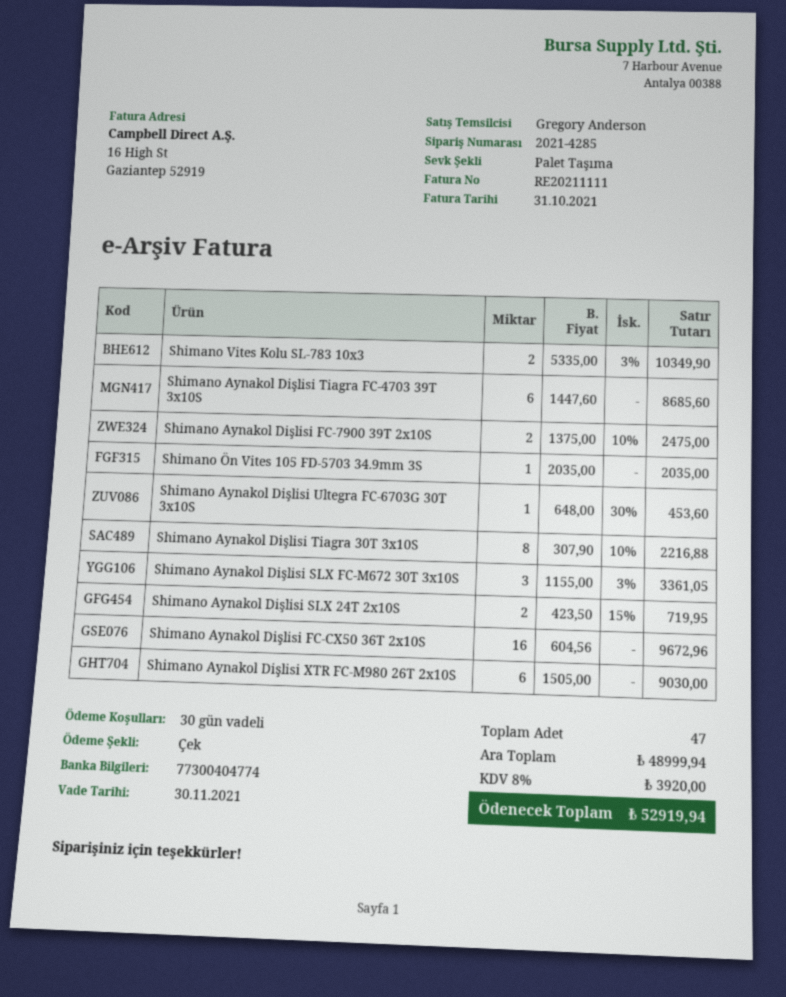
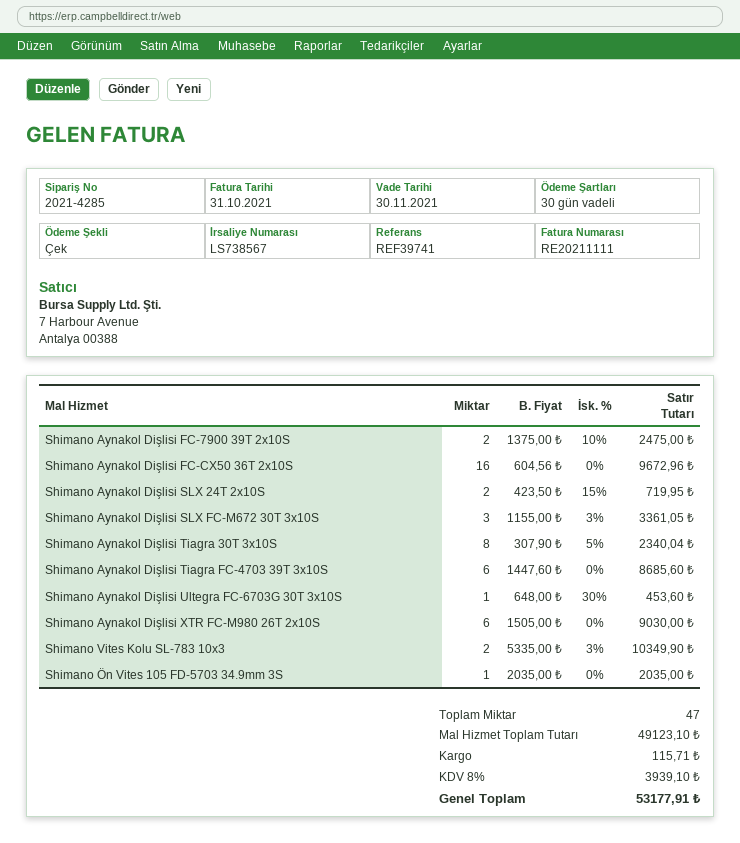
Shimano Aynakol Dişlisi Tiagra 30T 3x10S: 8 x 307.90 - 10% = 2216.88 -> 8 x 307.90 - 5% = 2340.04
subtotal: 48999.94 -> 49123.10
shipping: none -> 115.71
tax: 8% = 3920.00 -> 8% = 3939.10
total: 52919.94 -> 53177.91

